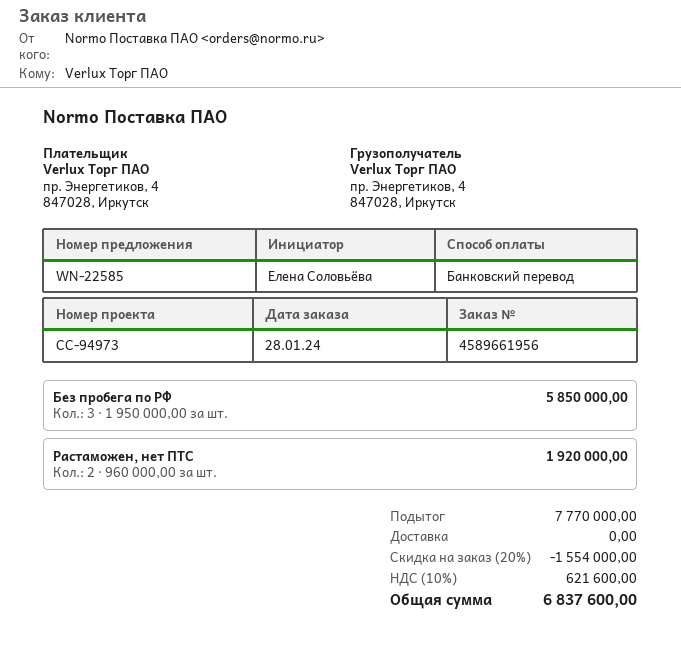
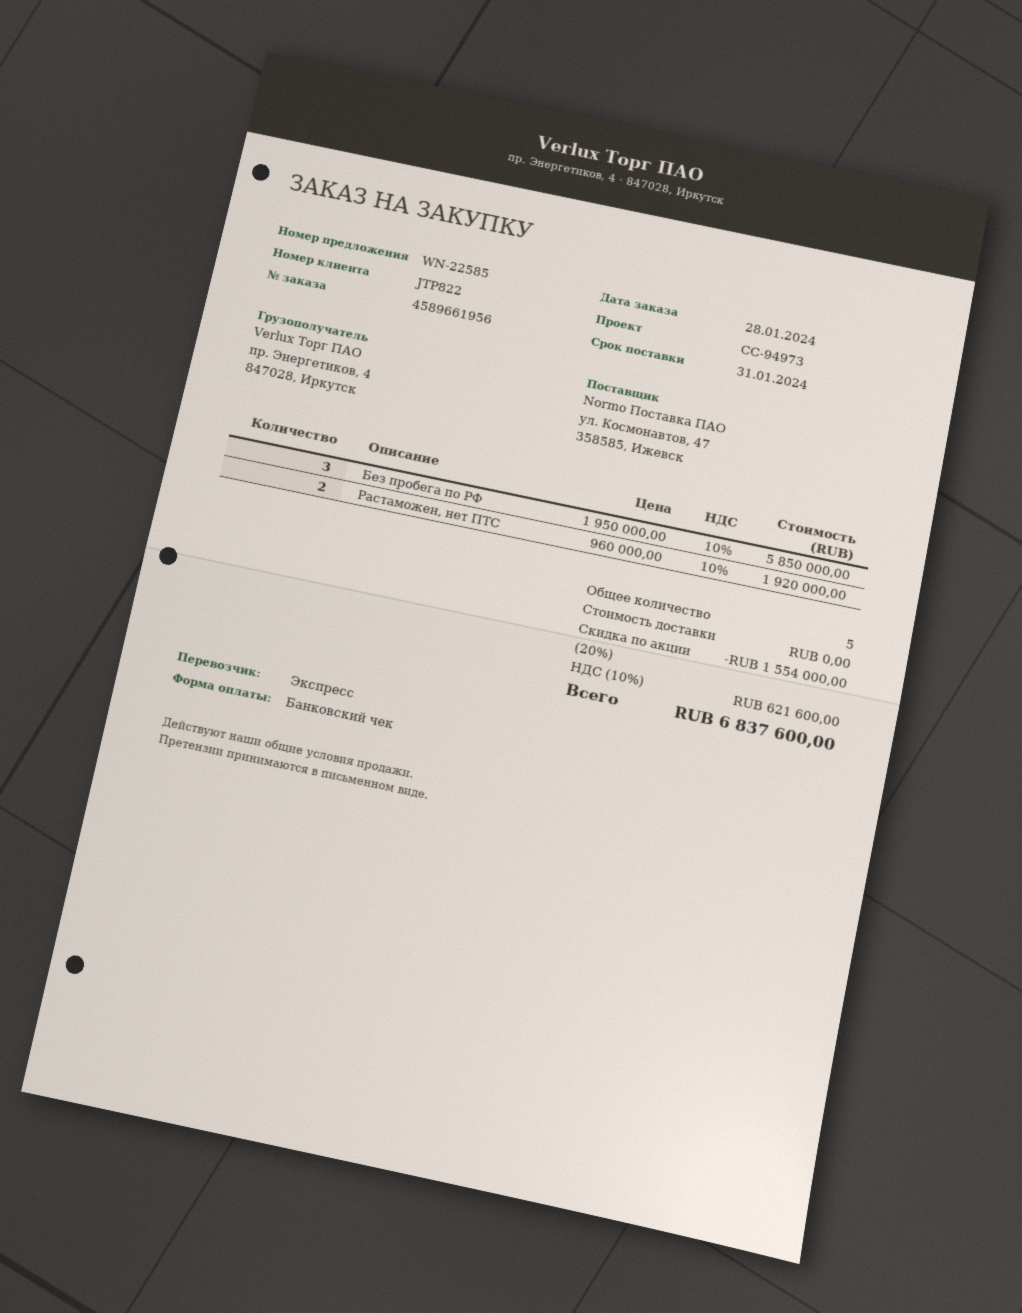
payment method: bank transfer -> cheque

